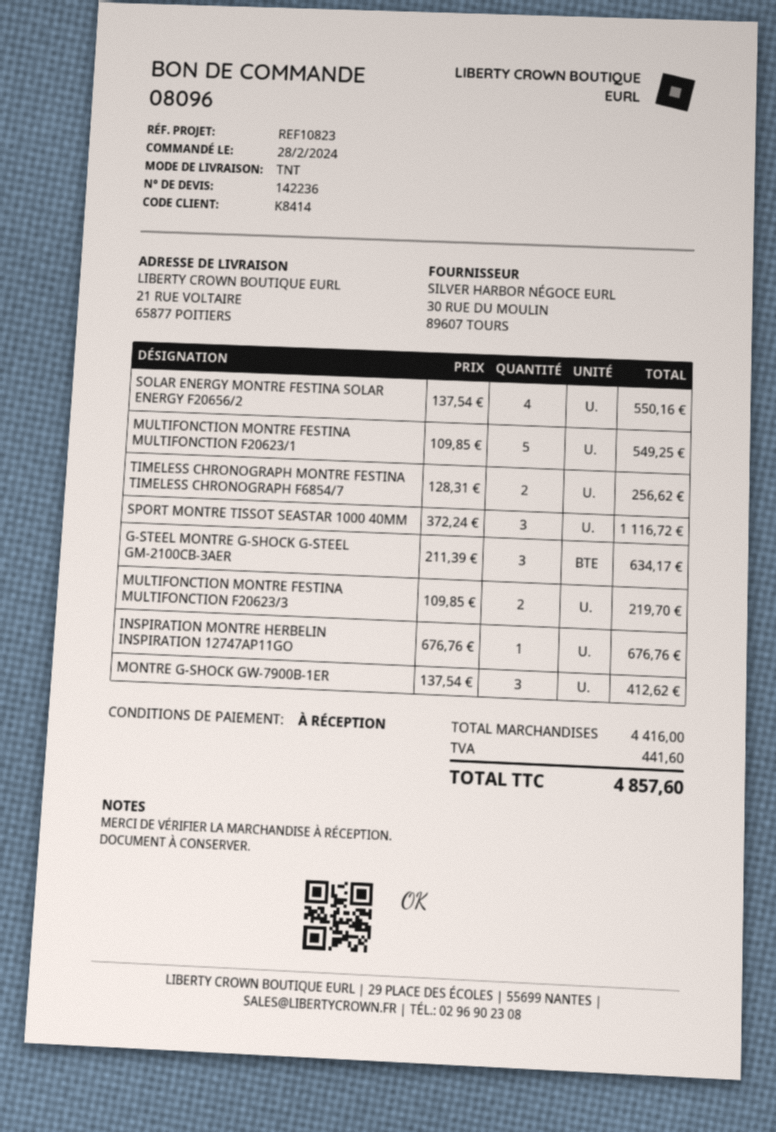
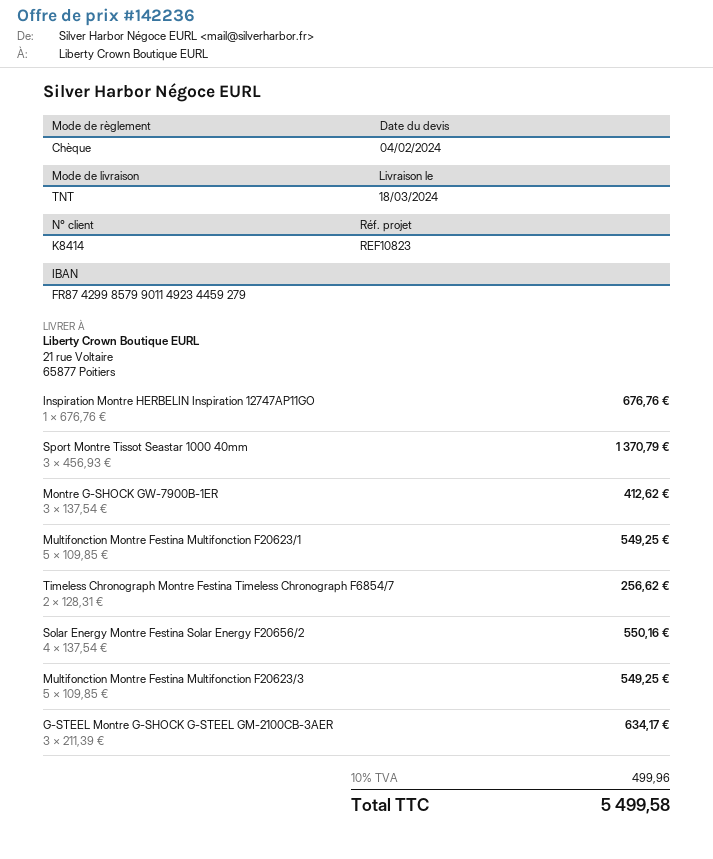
SPORT MONTRE TISSOT SEASTAR 1000 40MM: 3 x 372.24 = 1116.72 -> 3 x 456.93 = 1370.79
MULTIFONCTION MONTRE FESTINA MULTIFONCTION F20623/3: 2 x 109.85 = 219.70 -> 5 x 109.85 = 549.25
tax: 441.60 -> 499.96
total: 4857.60 -> 5499.58

